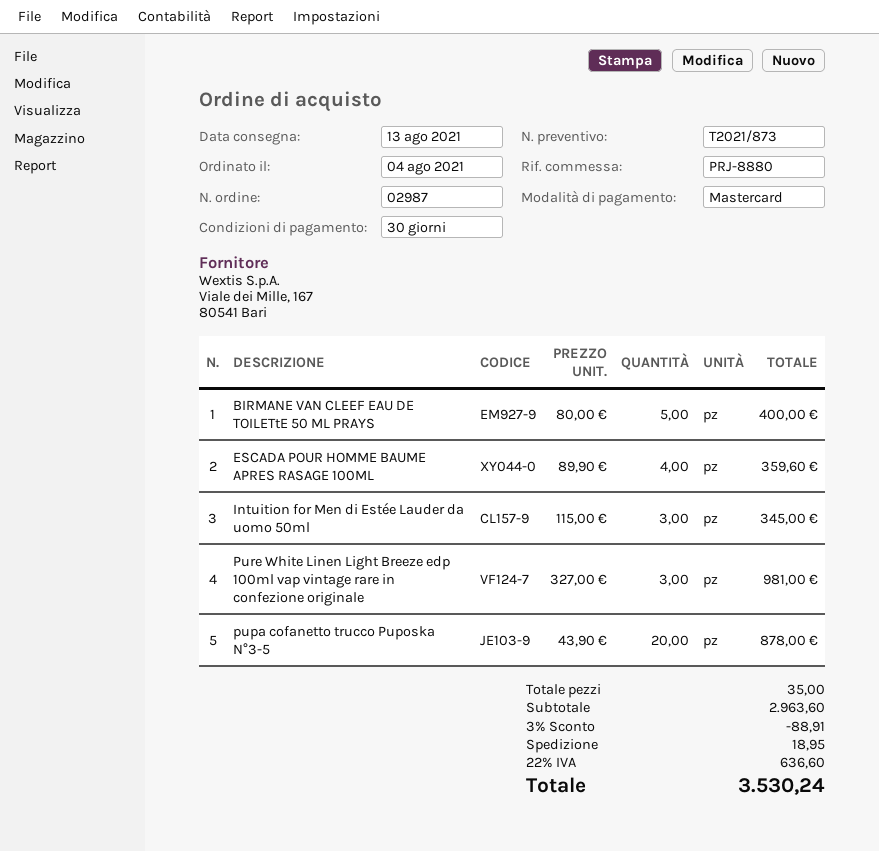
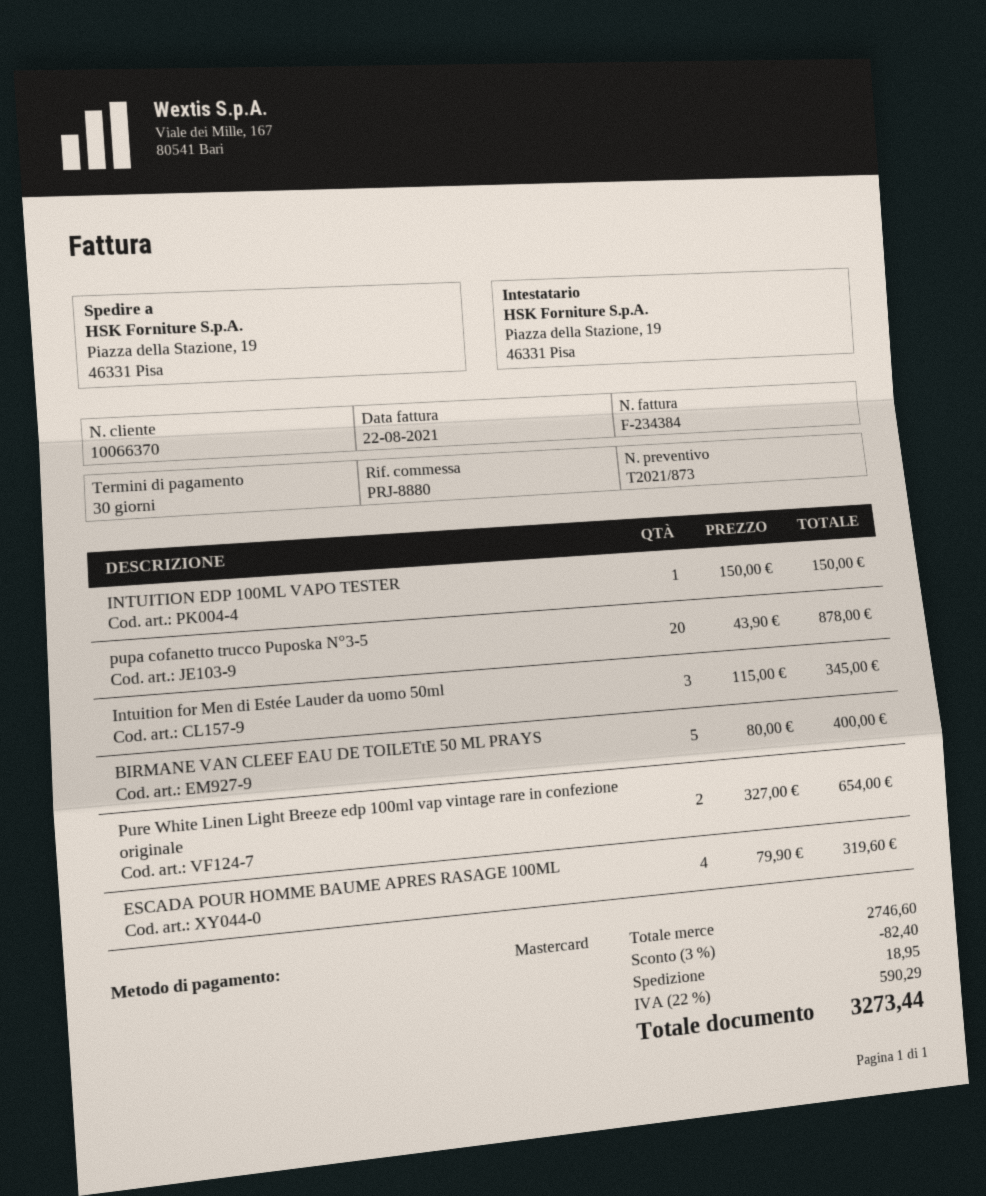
ESCADA POUR HOMME BAUME APRES RASAGE 100ML: 4 x 89.90 = 359.60 -> 4 x 79.90 = 319.60
Pure White Linen Light Breeze edp 100ml vap vintage rare in confezione originale: 3 x 327.00 = 981.00 -> 2 x 327.00 = 654.00
INTUITION EDP 100ML VAPO TESTER: none -> 1 x 150.00 = 150.00
subtotal: 2963.60 -> 2746.60
discount: 3% = 88.91 -> 3% = 82.40
tax: 22% = 636.60 -> 22% = 590.29
total: 3530.24 -> 3273.44

